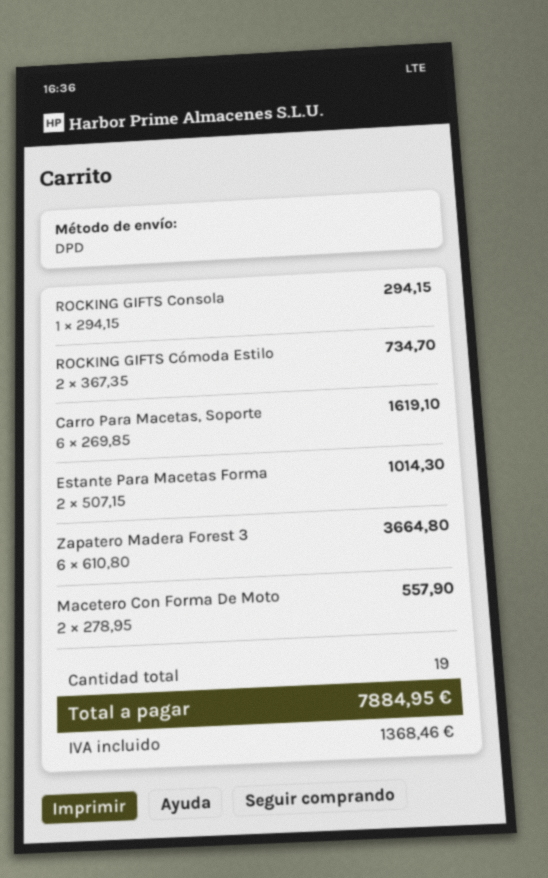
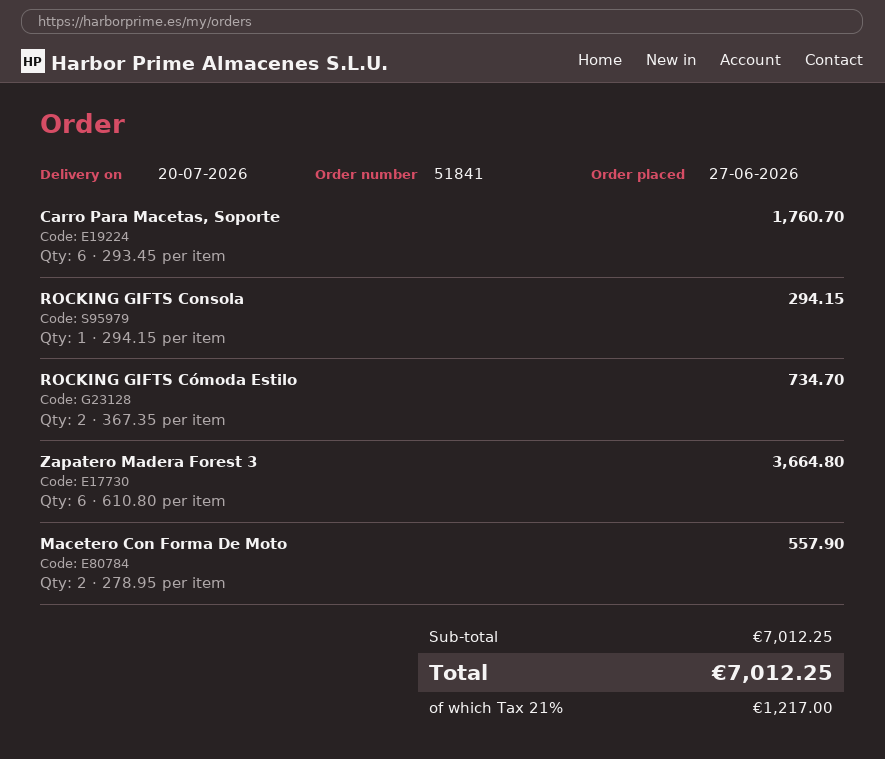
Carro Para Macetas, Soporte: 6 x 269.85 = 1619.10 -> 6 x 293.45 = 1760.70
Estante Para Macetas Forma: 2 x 507.15 = 1014.30 -> none
tax: 1368.46 -> 1217.00
total: 7884.95 -> 7012.25

